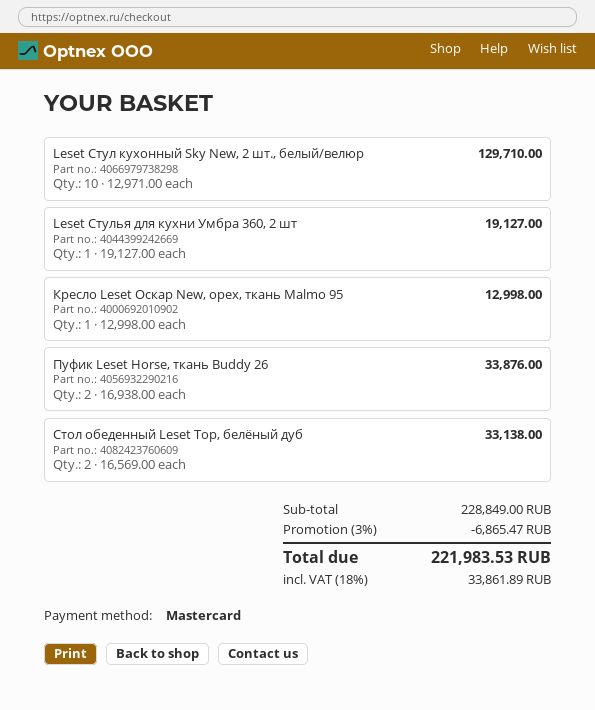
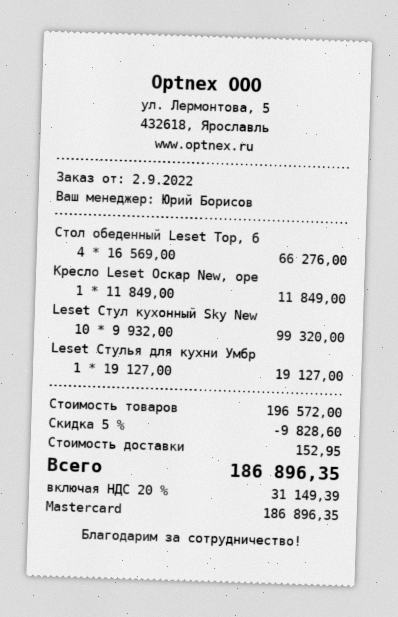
Leset Стул кухонный Sky New, 2 шт., белый/велюр: 10 x 12971.00 = 129710.00 -> 10 x 9932.00 = 99320.00
Кресло Leset Оскар New, орех, ткань Malmo 95: 1 x 12998.00 = 12998.00 -> 1 x 11849.00 = 11849.00
Пуфик Leset Horse, ткань Buddy 26: 2 x 16938.00 = 33876.00 -> none
Стол обеденный Leset Тор, белёный дуб: 2 x 16569.00 = 33138.00 -> 4 x 16569.00 = 66276.00
subtotal: 228849.00 -> 196572.00
discount: 3% = 6865.47 -> 5% = 9828.60
shipping: none -> 152.95
tax: 18% = 33861.89 -> 20% = 31149.39
total: 221983.53 -> 186896.35

